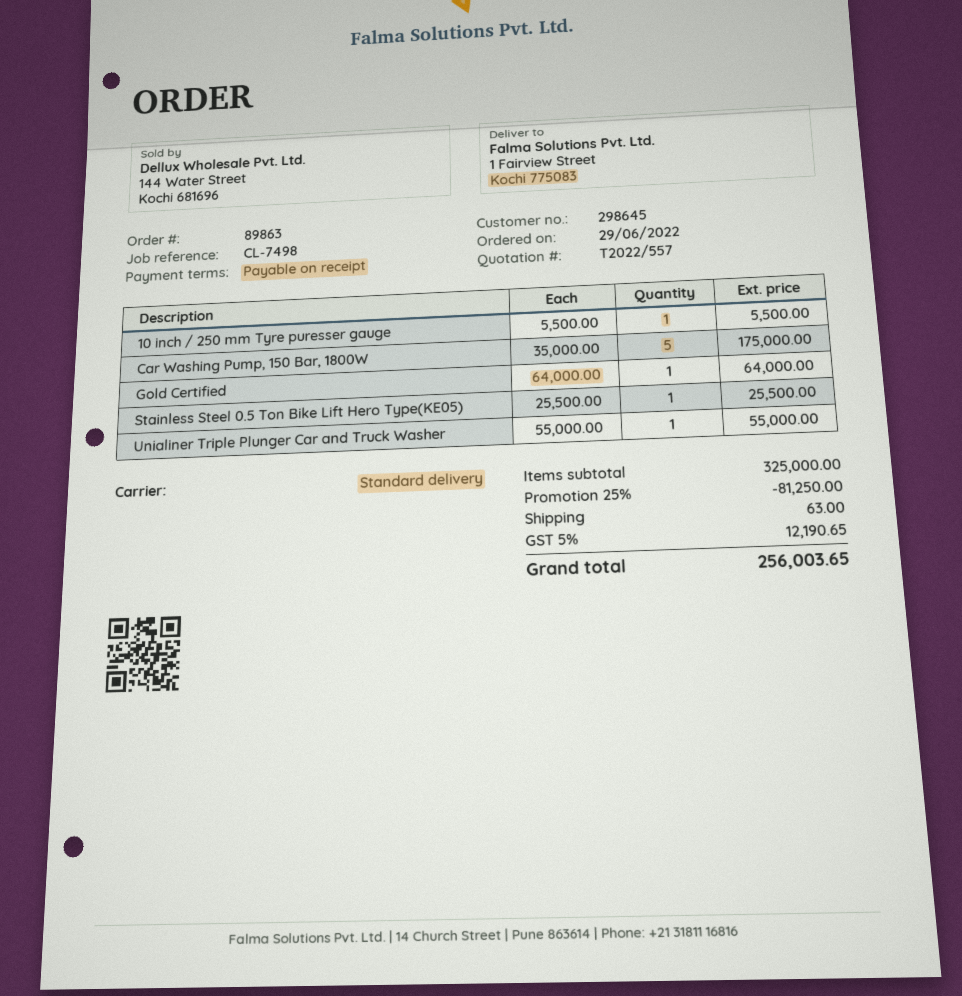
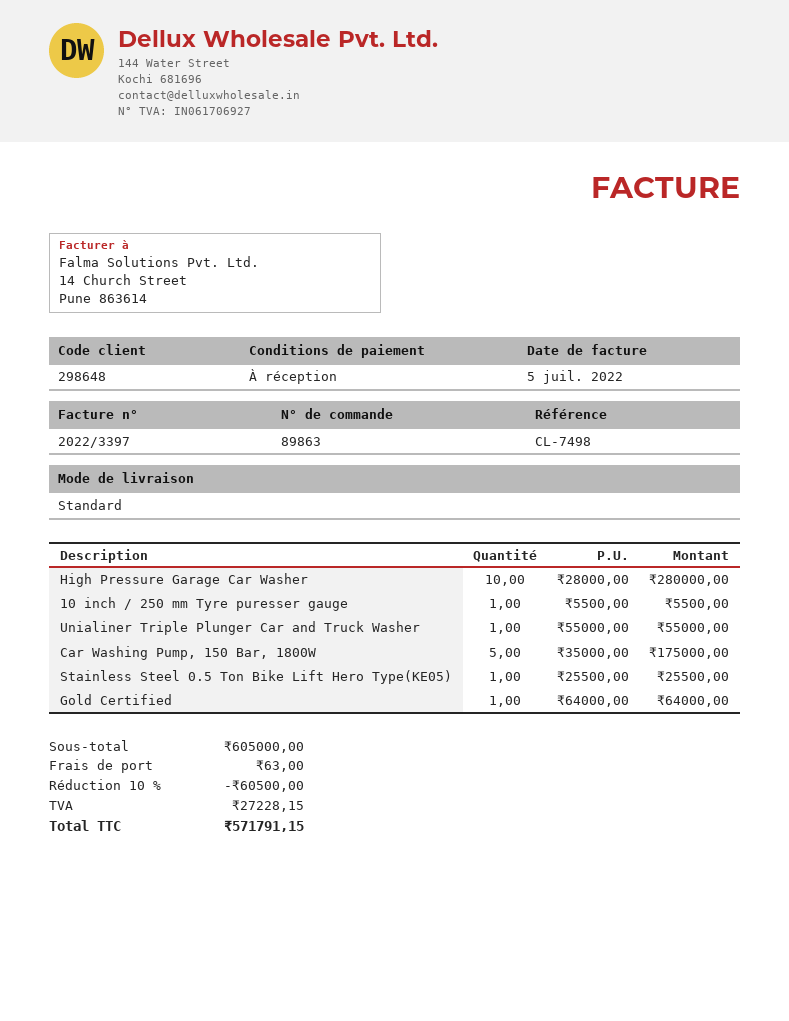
customer number: 298645 -> 298648
High Pressure Garage Car Washer: none -> 10 x 28000.00 = 280000.00
subtotal: 325000.00 -> 605000.00
discount: 25% = 81250.00 -> 10% = 60500.00
tax: 12190.65 -> 27228.15
total: 256003.65 -> 571791.15

